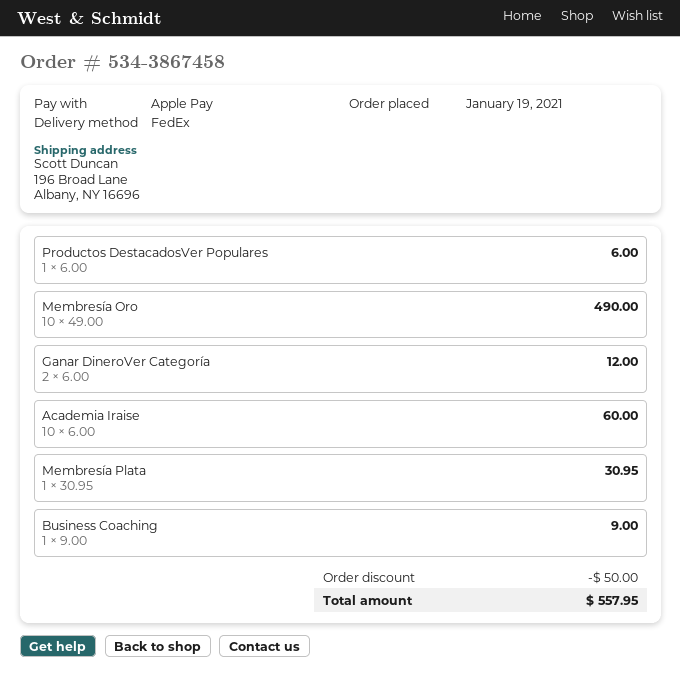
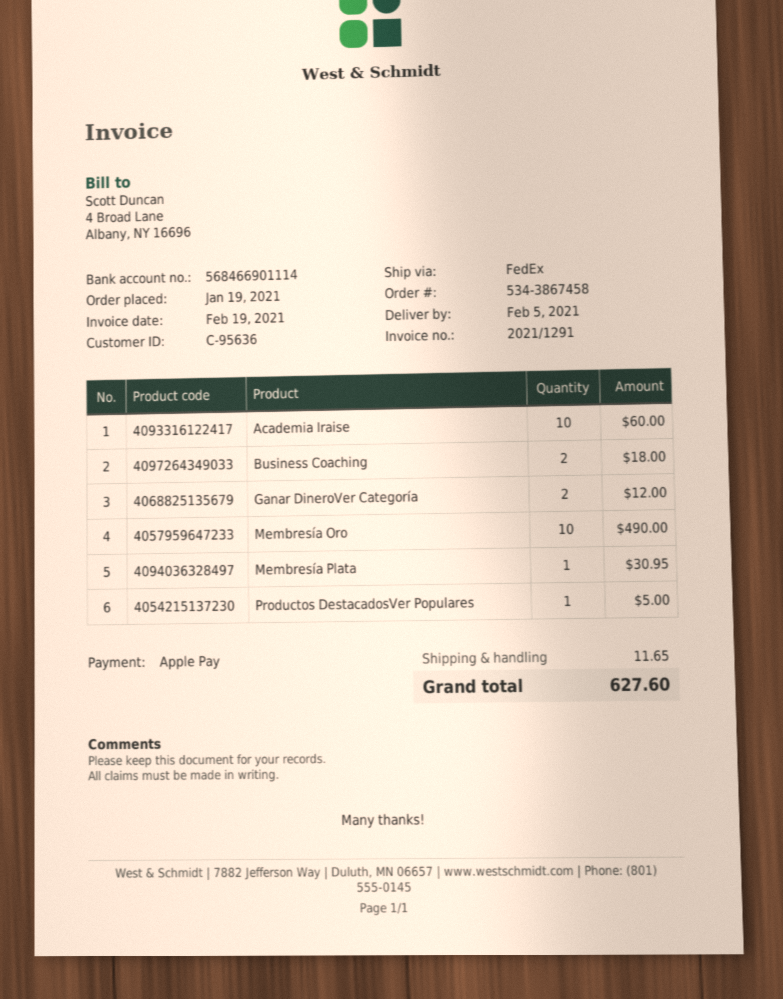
Productos DestacadosVer Populares: 1 for 6.00 -> 1 for 5.00
Business Coaching: 1 for 9.00 -> 2 for 18.00
discount: 50.00 -> none
shipping: none -> 11.65
total: 557.95 -> 627.60

